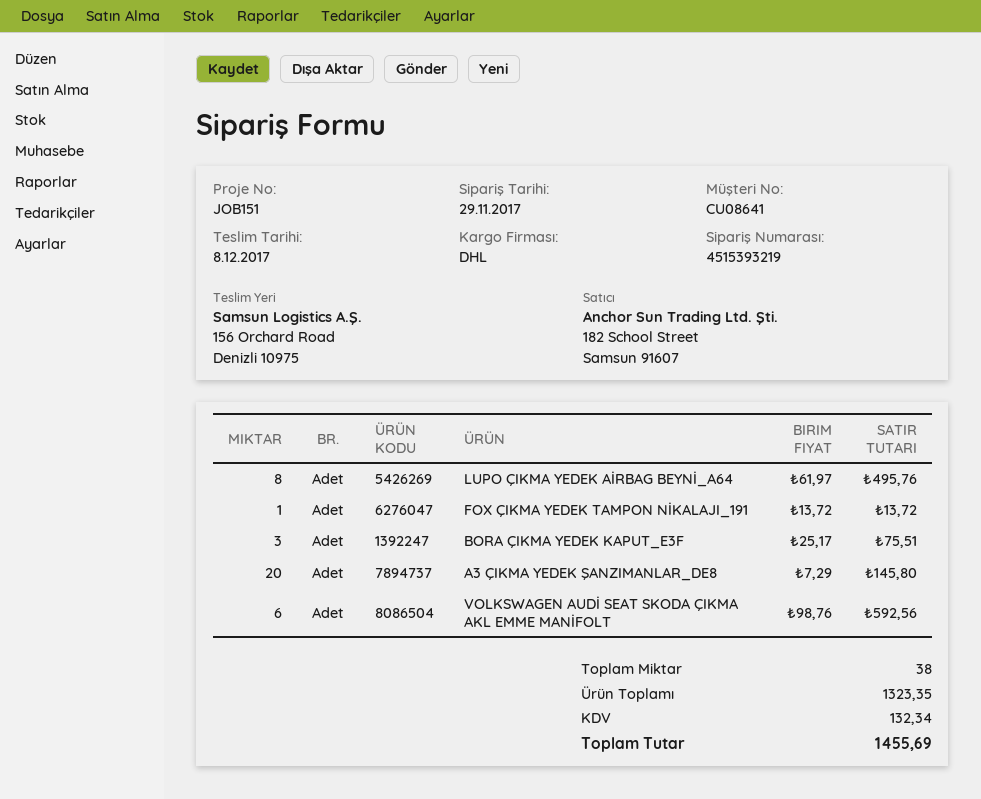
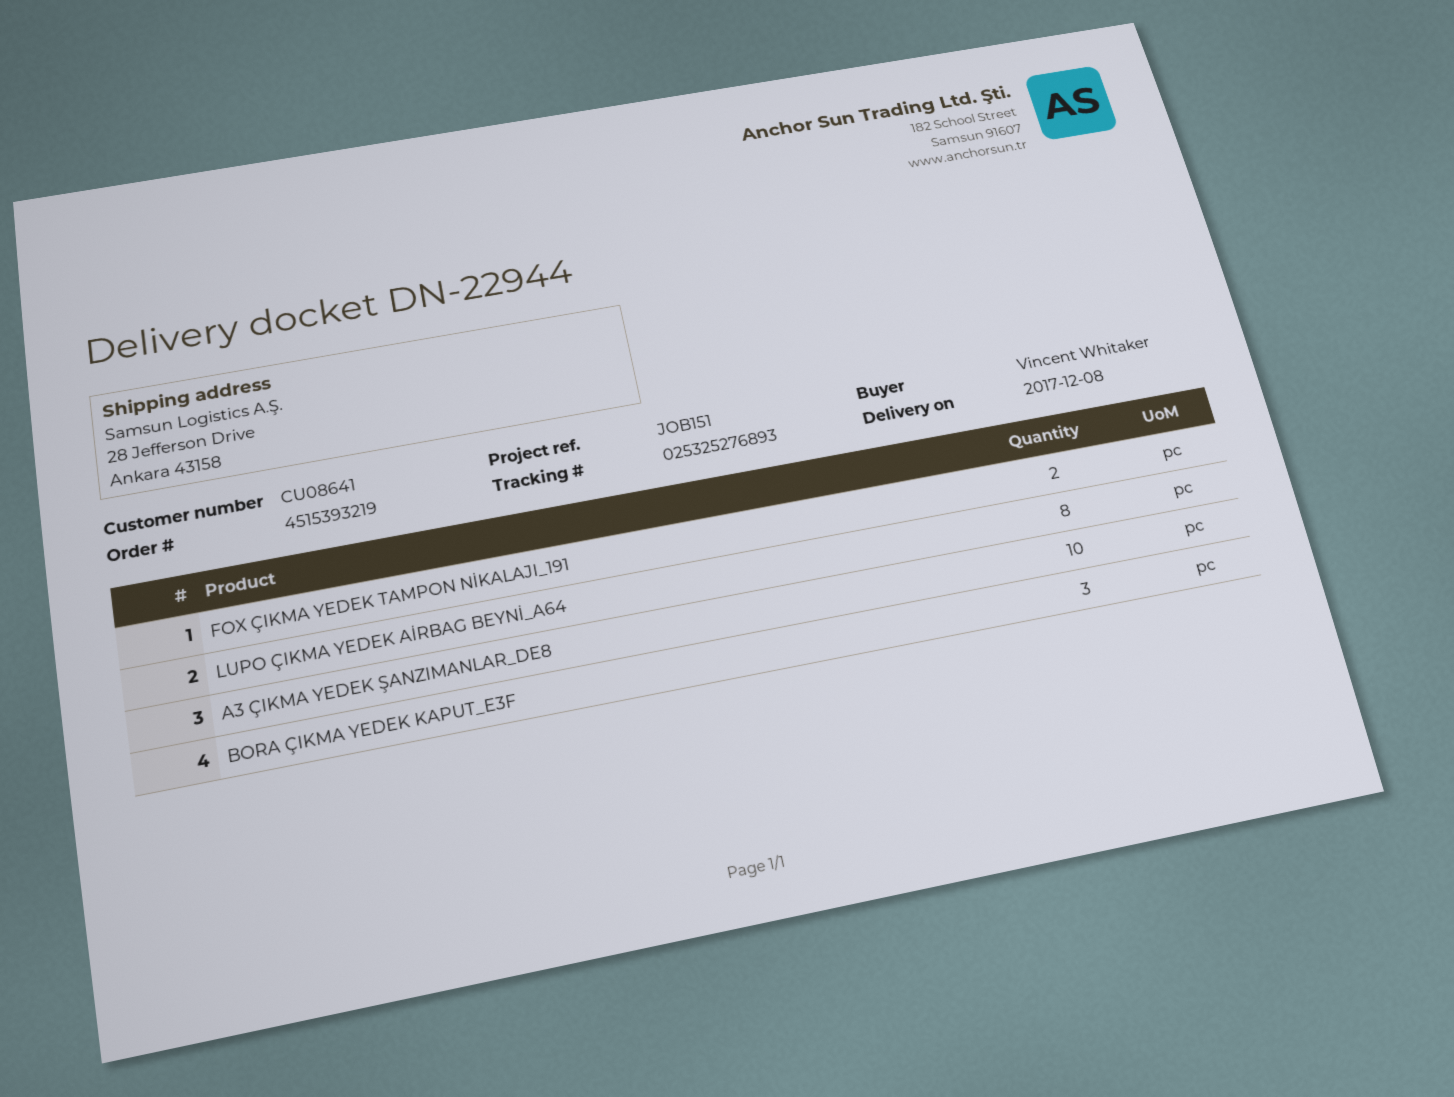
ship to: 156 Orchard Road, Denizli 10975 -> 28 Jefferson Drive, Ankara 43158
FOX ÇIKMA YEDEK TAMPON NİKALAJI_191: 1 -> 2
A3 ÇIKMA YEDEK ŞANZIMANLAR_DE8: 20 -> 10
VOLKSWAGEN AUDİ SEAT SKODA ÇIKMA AKL EMME MANİFOLT: 6 -> none

